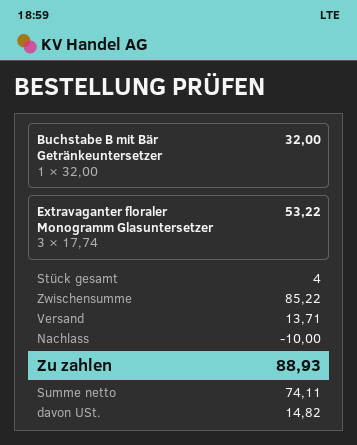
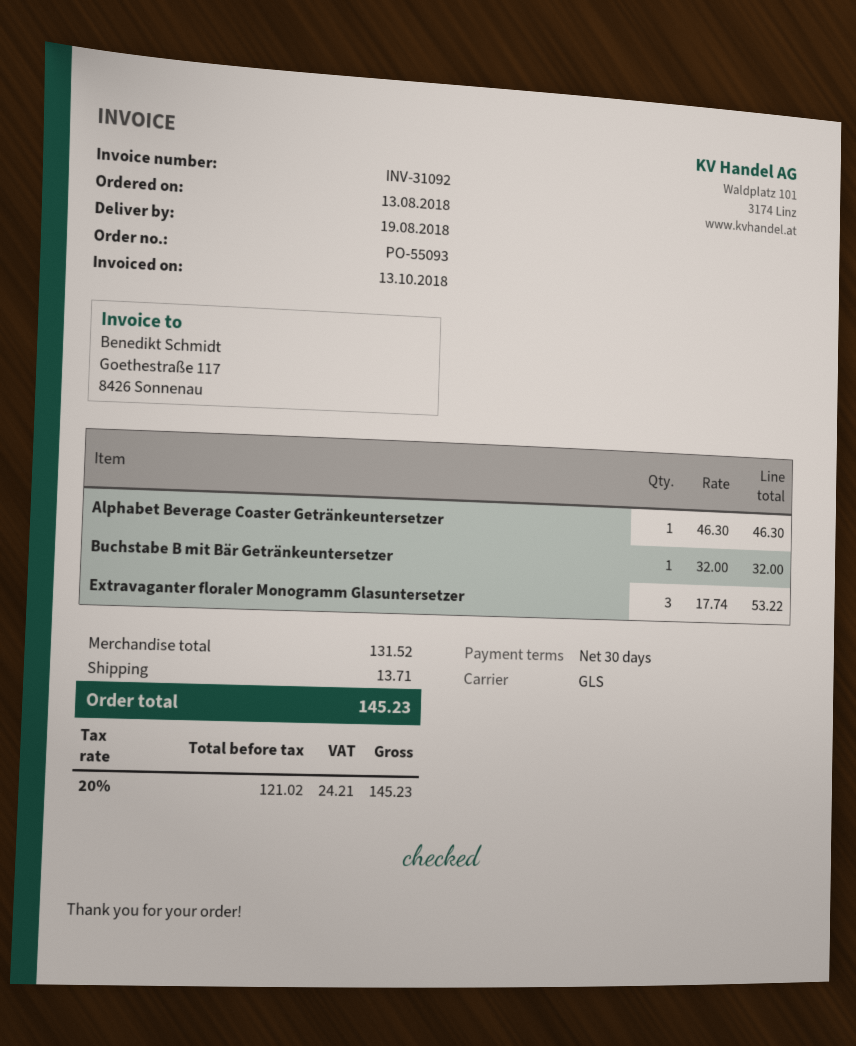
Alphabet Beverage Coaster Getränkeuntersetzer: none -> 1 x 46.30 = 46.30
subtotal: 85.22 -> 131.52
discount: 10.00 -> none
net: 74.11 -> 121.02
tax: 14.82 -> 24.21
total: 88.93 -> 145.23

